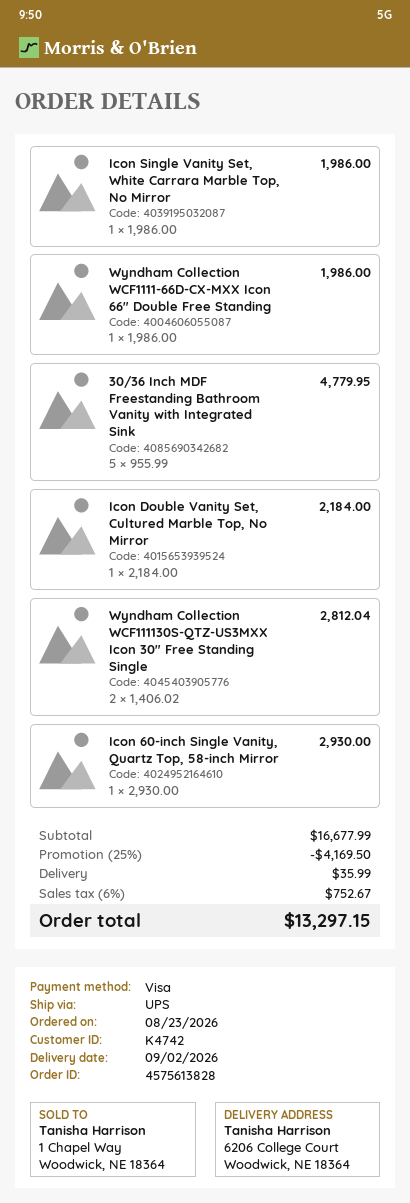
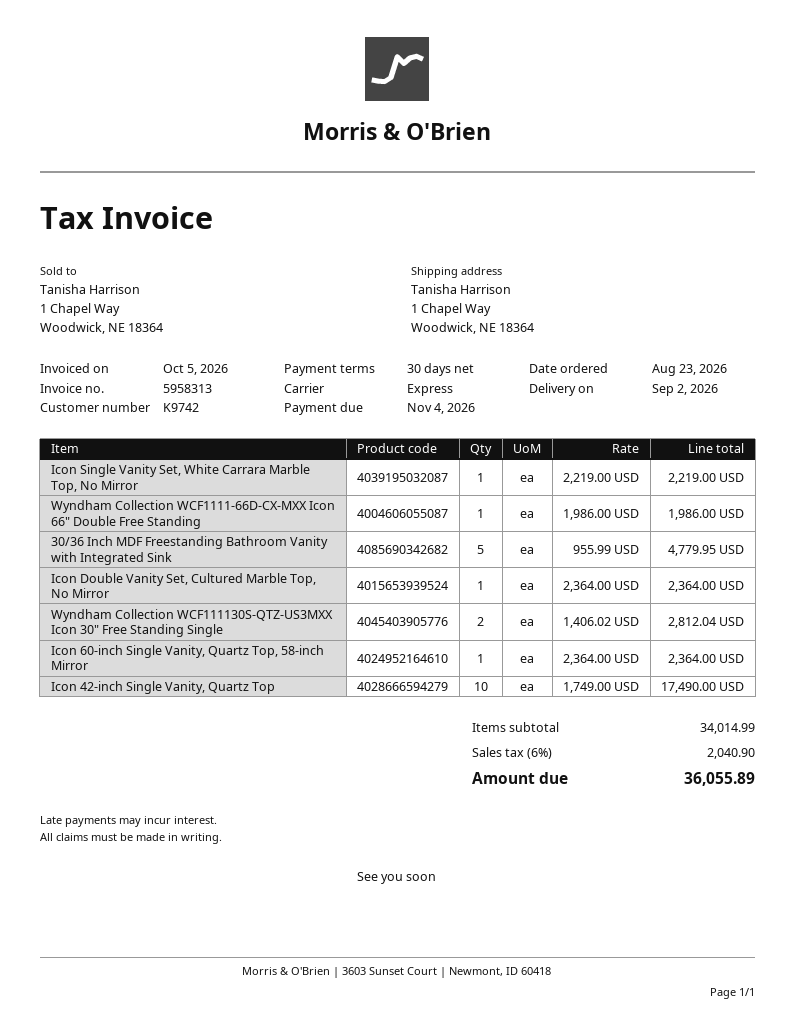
customer number: K4742 -> K9742
shipping method: UPS -> express
ship to: 6206 College Court, Woodwick, NE 18364 -> 1 Chapel Way, Woodwick, NE 18364
Icon Single Vanity Set, White Carrara Marble Top, No Mirror: 1 x 1986.00 = 1986.00 -> 1 x 2219.00 = 2219.00
Icon Double Vanity Set, Cultured Marble Top, No Mirror: 1 x 2184.00 = 2184.00 -> 1 x 2364.00 = 2364.00
Icon 60-inch Single Vanity, Quartz Top, 58-inch Mirror: 1 x 2930.00 = 2930.00 -> 1 x 2364.00 = 2364.00
Icon 42-inch Single Vanity, Quartz Top: none -> 10 x 1749.00 = 17490.00
subtotal: 16677.99 -> 34014.99
discount: 25% = 4169.50 -> none
shipping: 35.99 -> none
tax: 6% = 752.67 -> 6% = 2040.90
total: 13297.15 -> 36055.89

